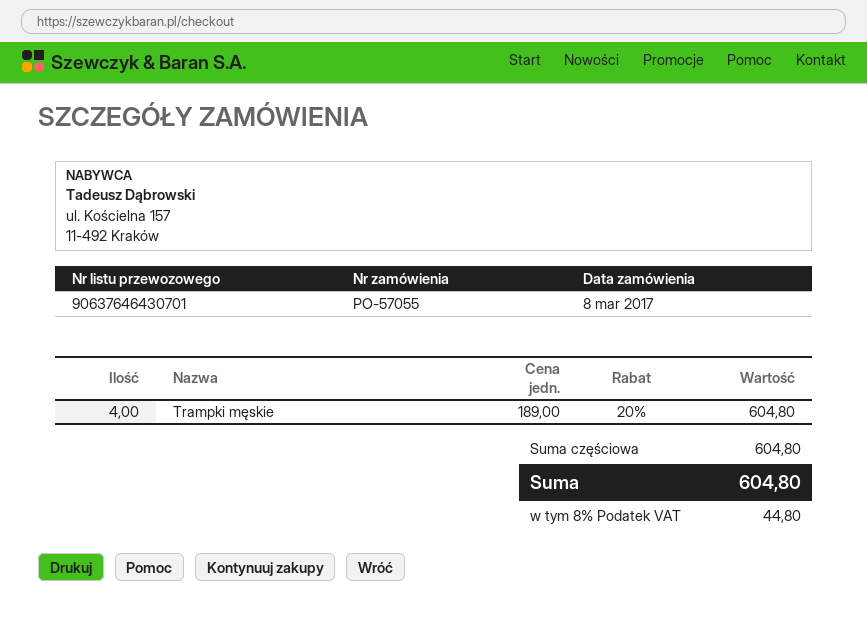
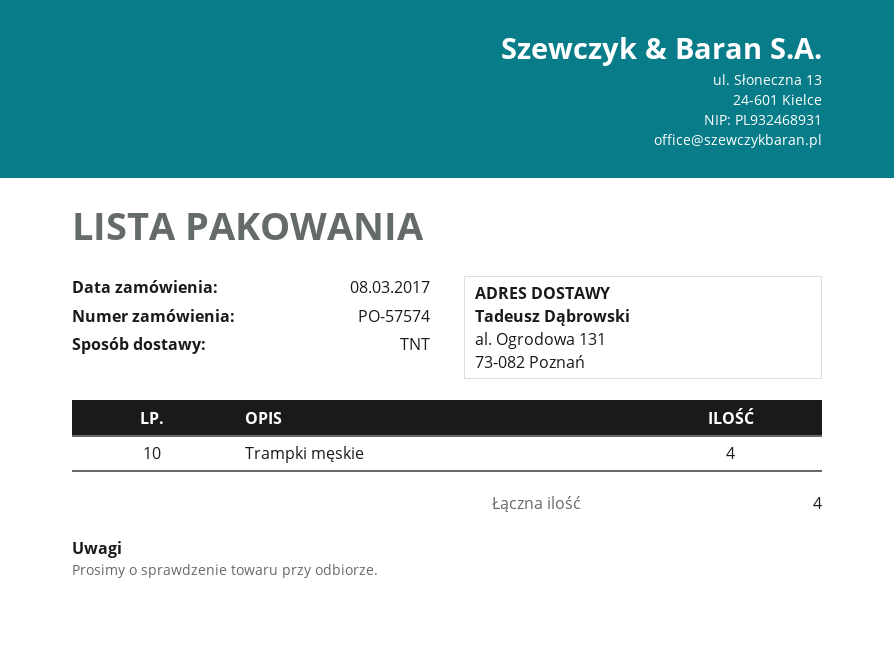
order number: PO-57055 -> PO-57574

